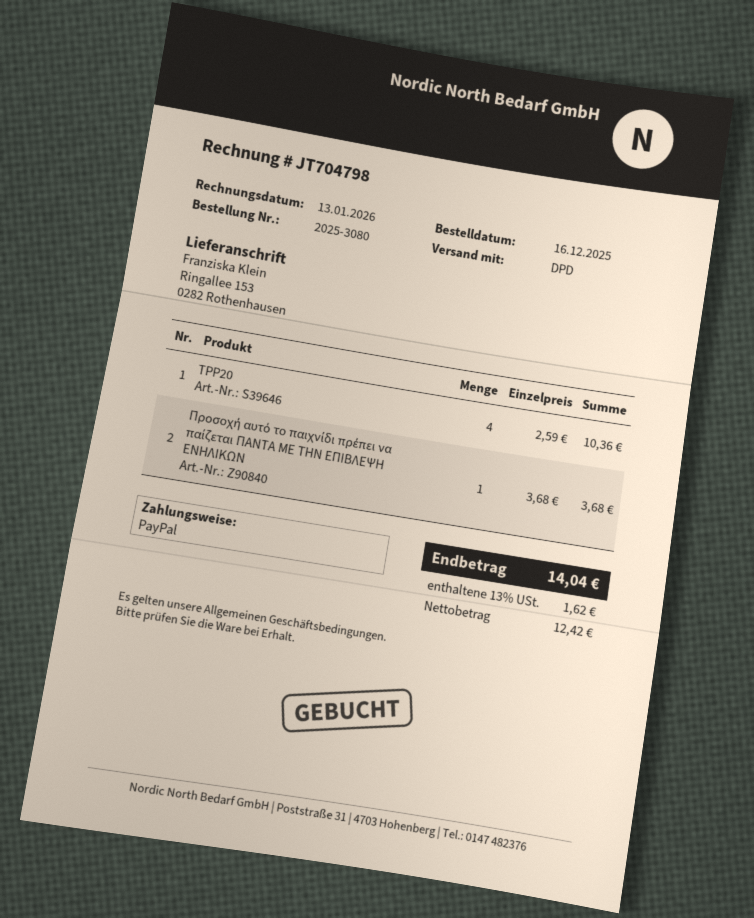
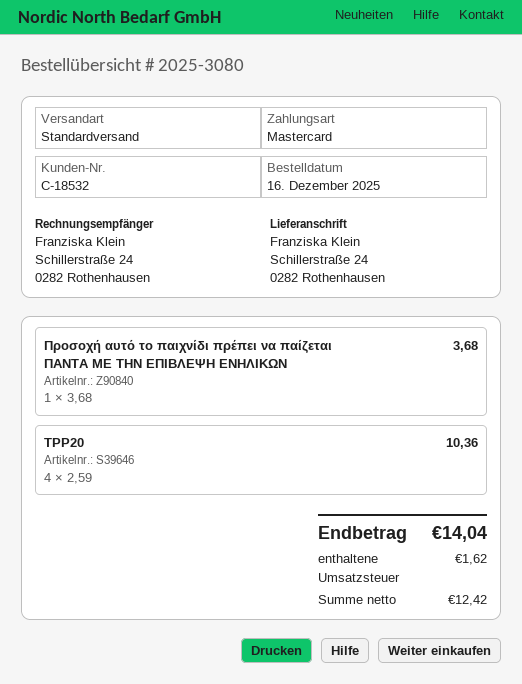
payment method: PayPal -> Mastercard
shipping method: DPD -> standard
ship to: Ringallee 153, 0282 Rothenhausen -> Schillerstraße 24, 0282 Rothenhausen

